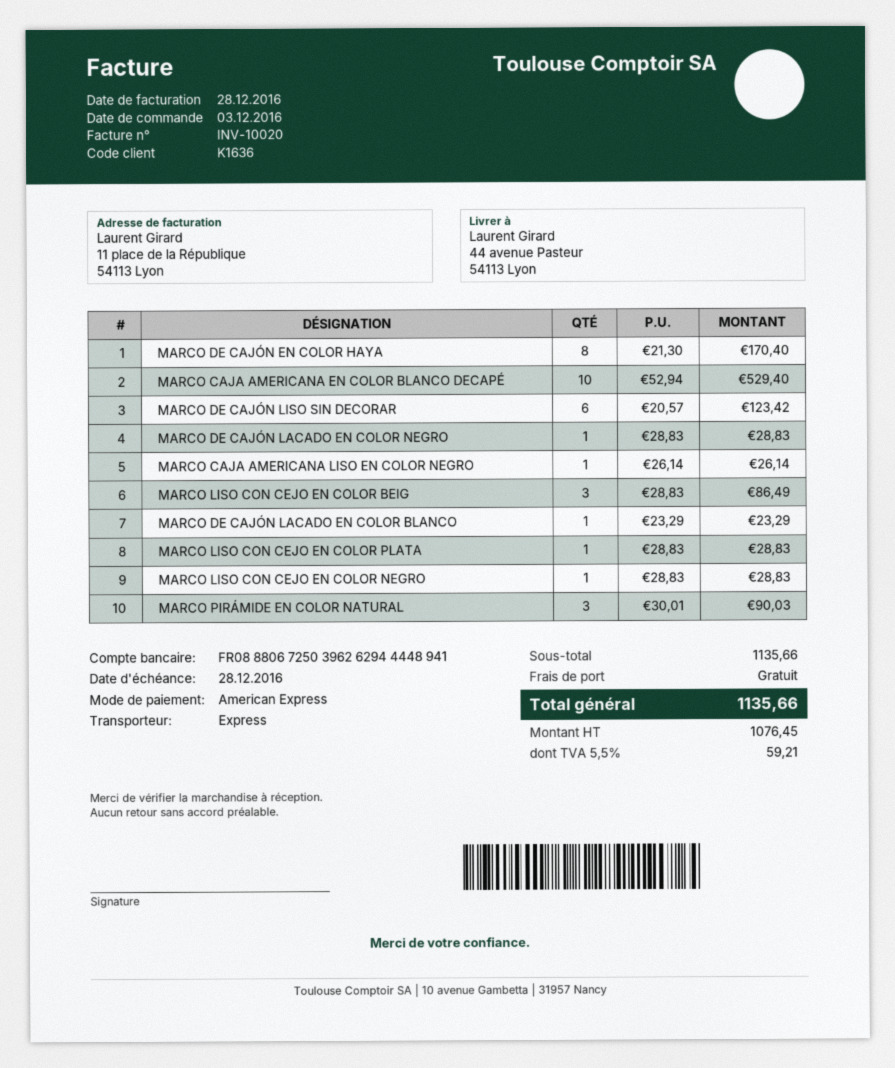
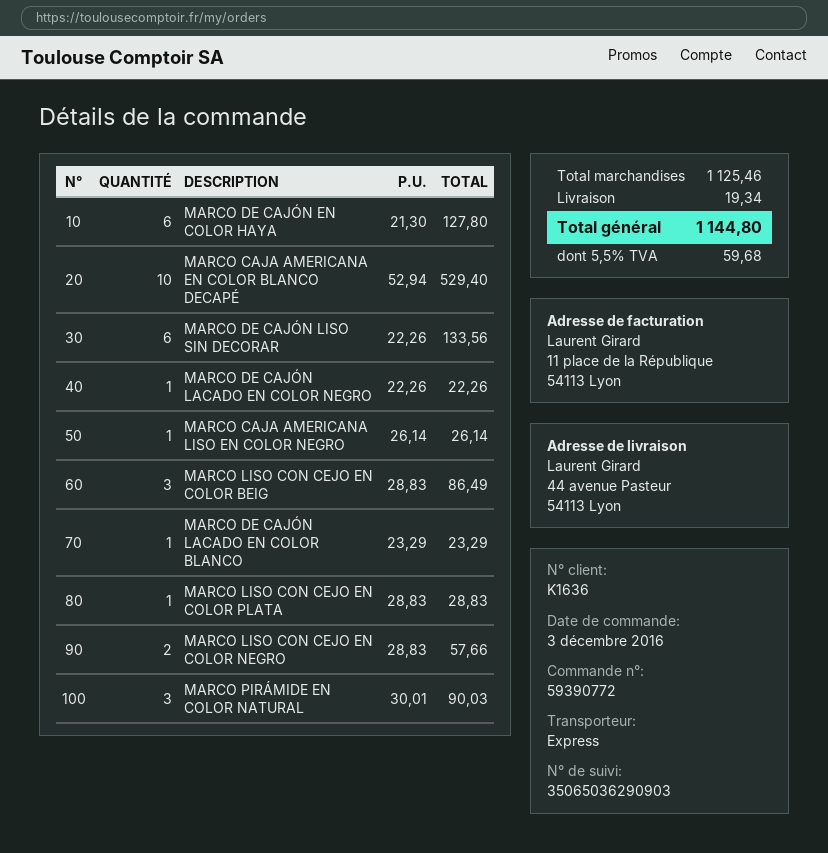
MARCO DE CAJÓN EN COLOR HAYA: 8 x 21.30 = 170.40 -> 6 x 21.30 = 127.80
MARCO DE CAJÓN LISO SIN DECORAR: 6 x 20.57 = 123.42 -> 6 x 22.26 = 133.56
MARCO DE CAJÓN LACADO EN COLOR NEGRO: 1 x 28.83 = 28.83 -> 1 x 22.26 = 22.26
MARCO LISO CON CEJO EN COLOR NEGRO: 1 x 28.83 = 28.83 -> 2 x 28.83 = 57.66
subtotal: 1135.66 -> 1125.46
shipping: 0.00 -> 19.34
tax: 5.5% = 59.21 -> 5.5% = 59.68
total: 1135.66 -> 1144.80

